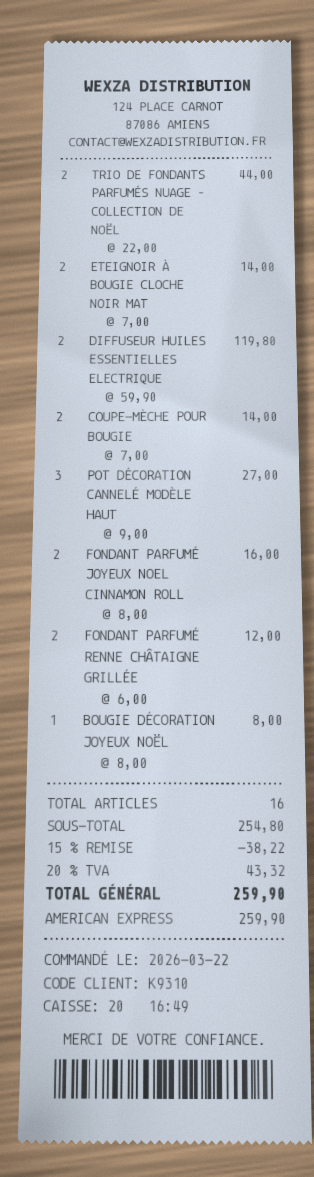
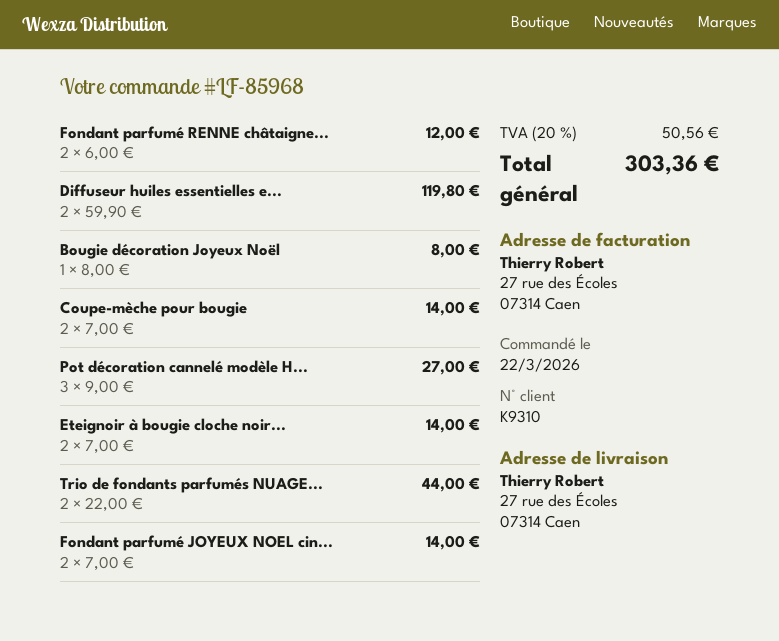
FONDANT PARFUMÉ JOYEUX NOEL CINNAMON ROLL: 2 x 8.00 = 16.00 -> 2 x 7.00 = 14.00
discount: 15% = 38.22 -> none
tax: 20% = 43.32 -> 20% = 50.56
total: 259.90 -> 303.36

